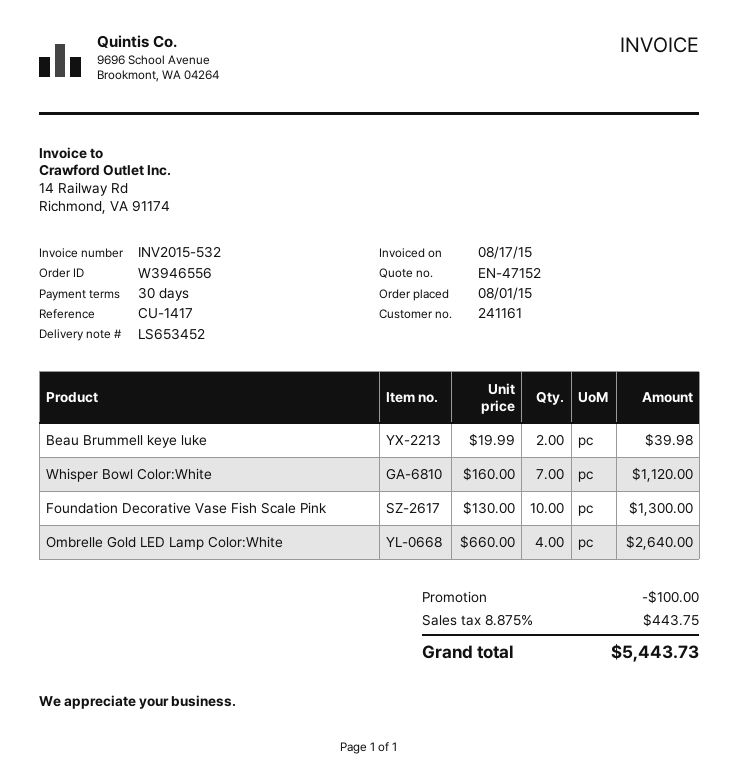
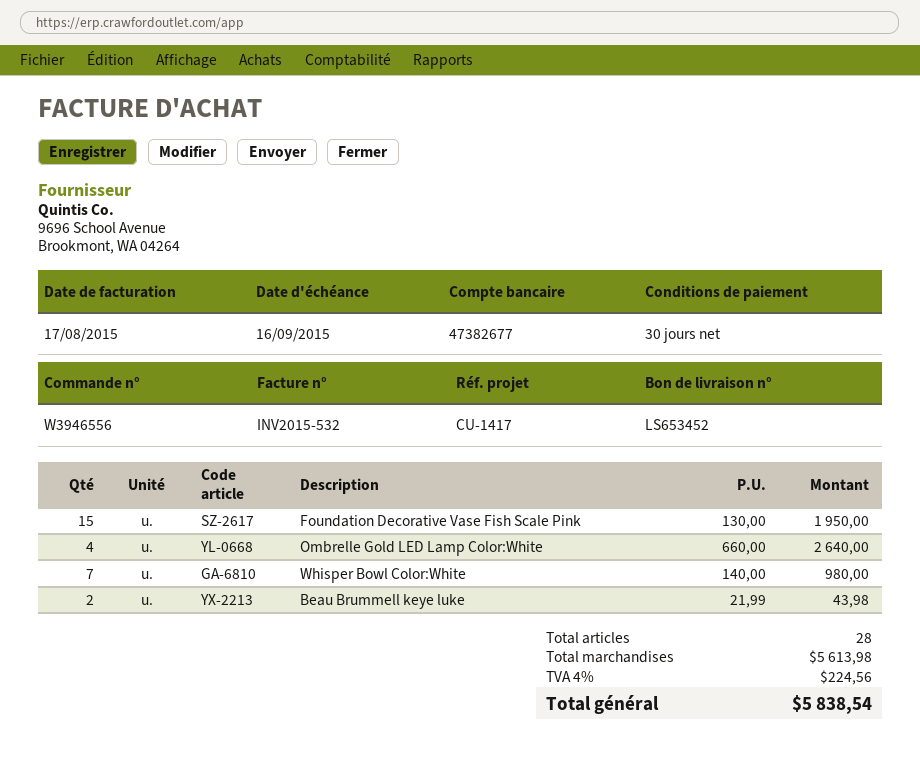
Beau Brummell keye luke: 2 x 19.99 = 39.98 -> 2 x 21.99 = 43.98
Whisper Bowl Color:White: 7 x 160.00 = 1120.00 -> 7 x 140.00 = 980.00
Foundation Decorative Vase Fish Scale Pink: 10 x 130.00 = 1300.00 -> 15 x 130.00 = 1950.00
discount: 100.00 -> none
tax: 8.875% = 443.75 -> 4% = 224.56
total: 5443.73 -> 5838.54

